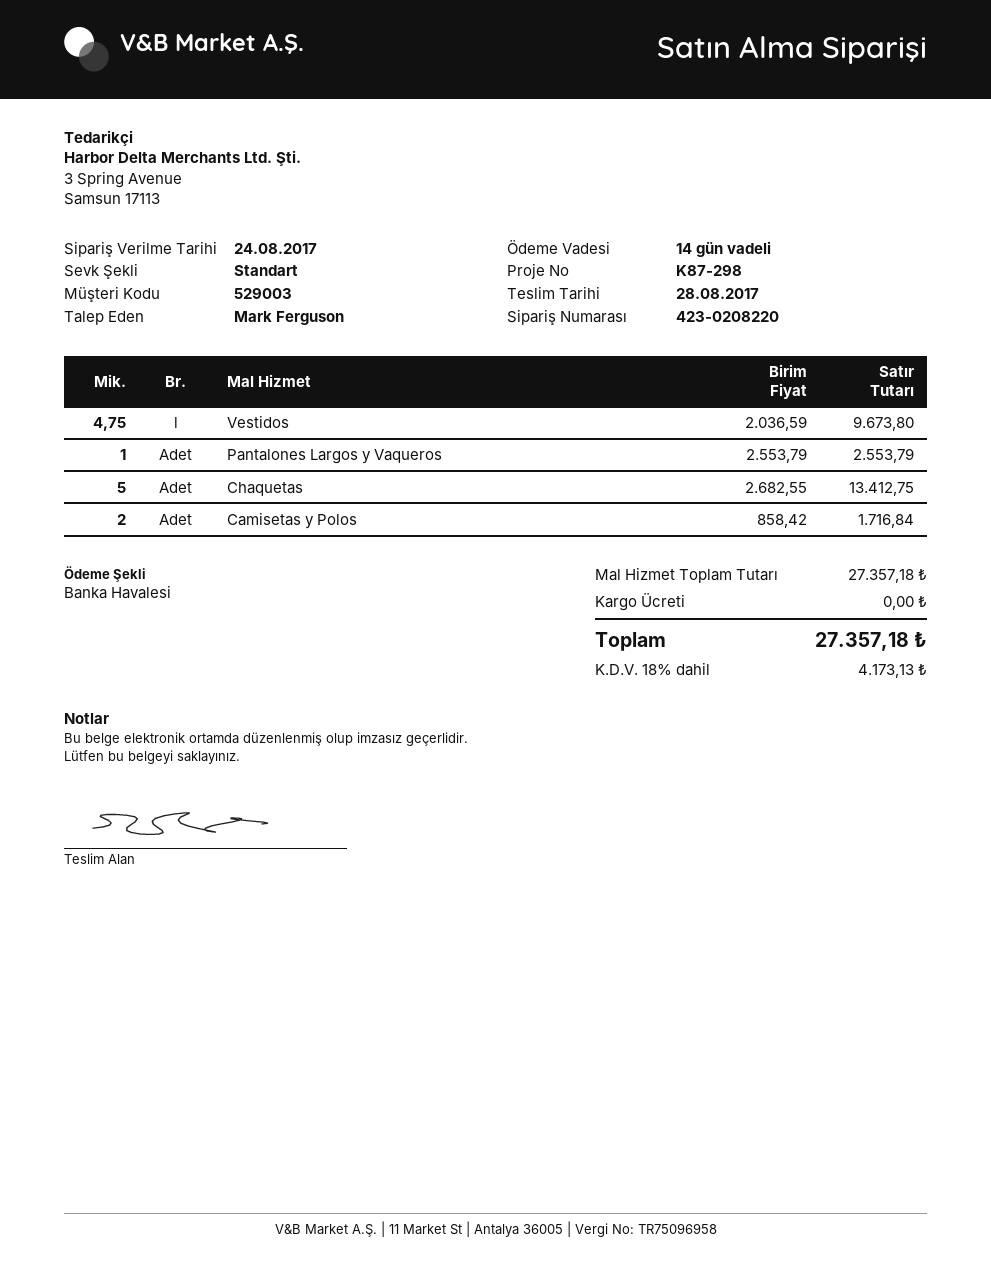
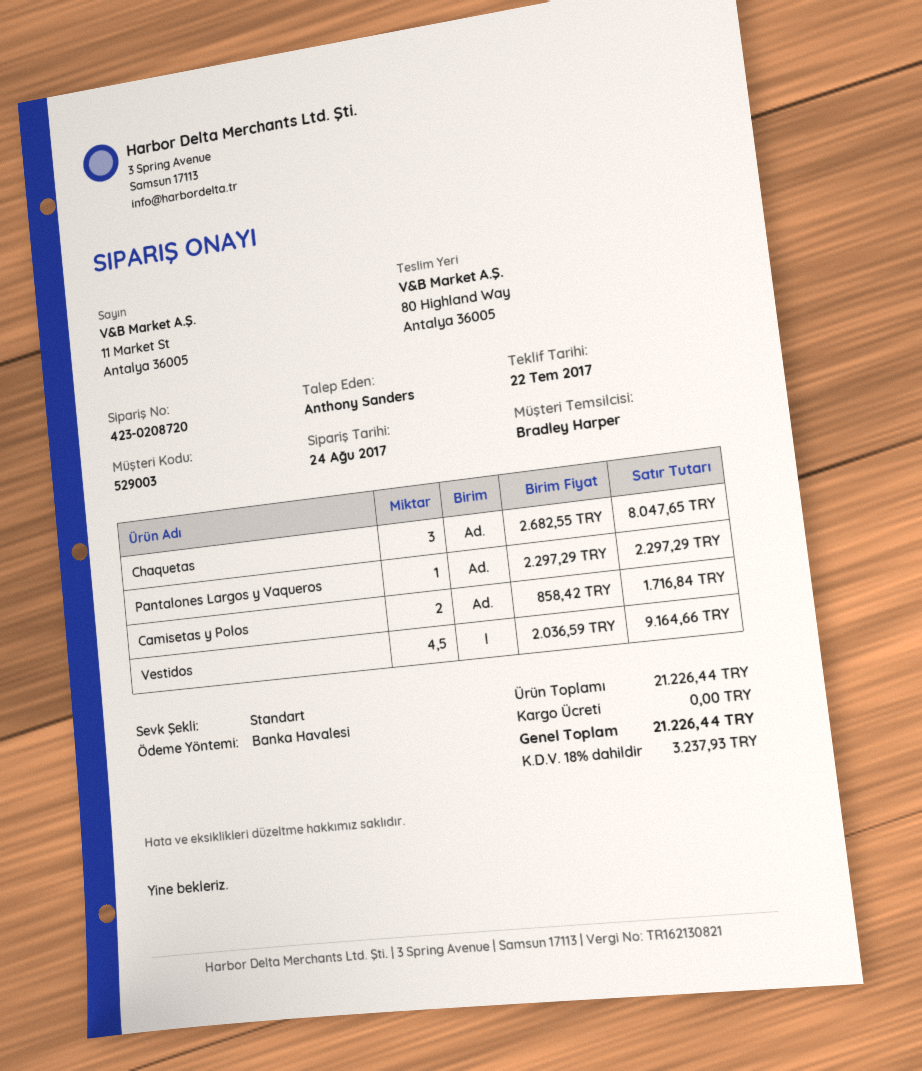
order number: 423-0208220 -> 423-0208720
ordered by: Mark Ferguson -> Anthony Sanders
Vestidos: 4.75 x 2036.59 = 9673.80 -> 4.5 x 2036.59 = 9164.66
Pantalones Largos y Vaqueros: 1 x 2553.79 = 2553.79 -> 1 x 2297.29 = 2297.29
Chaquetas: 5 x 2682.55 = 13412.75 -> 3 x 2682.55 = 8047.65
subtotal: 27357.18 -> 21226.44
tax: 18% = 4173.13 -> 18% = 3237.93
total: 27357.18 -> 21226.44

